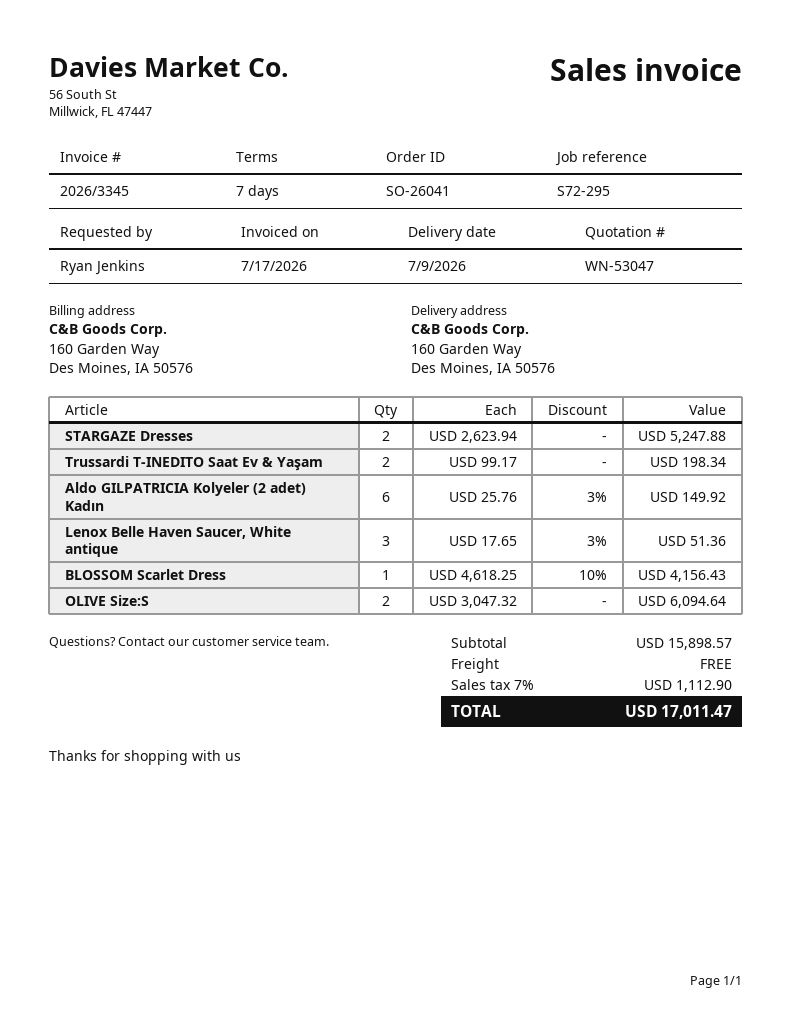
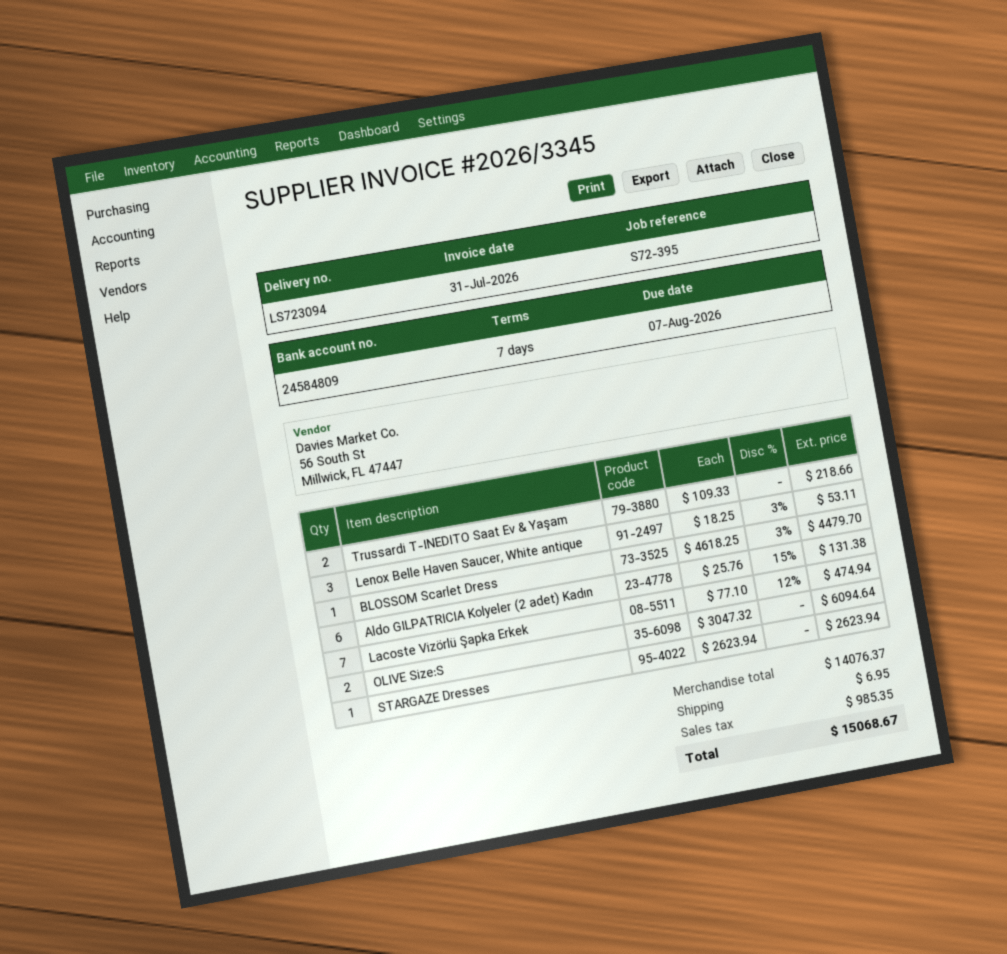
invoice date: 2026-07-17 -> 2026-07-31
reference: S72-295 -> S72-395
STARGAZE Dresses: 2 x 2623.94 = 5247.88 -> 1 x 2623.94 = 2623.94
Trussardi T-INEDITO Saat Ev & Yaşam: 2 x 99.17 = 198.34 -> 2 x 109.33 = 218.66
Aldo GILPATRICIA Kolyeler (2 adet) Kadın: 6 x 25.76 - 3% = 149.92 -> 6 x 25.76 - 15% = 131.38
Lenox Belle Haven Saucer, White antique: 3 x 17.65 - 3% = 51.36 -> 3 x 18.25 - 3% = 53.11
BLOSSOM Scarlet Dress: 1 x 4618.25 - 10% = 4156.43 -> 1 x 4618.25 - 3% = 4479.70
Lacoste Vizörlü Şapka Erkek: none -> 7 x 77.10 - 12% = 474.94
subtotal: 15898.57 -> 14076.37
shipping: 0.00 -> 6.95
tax: 1112.90 -> 985.35
total: 17011.47 -> 15068.67

